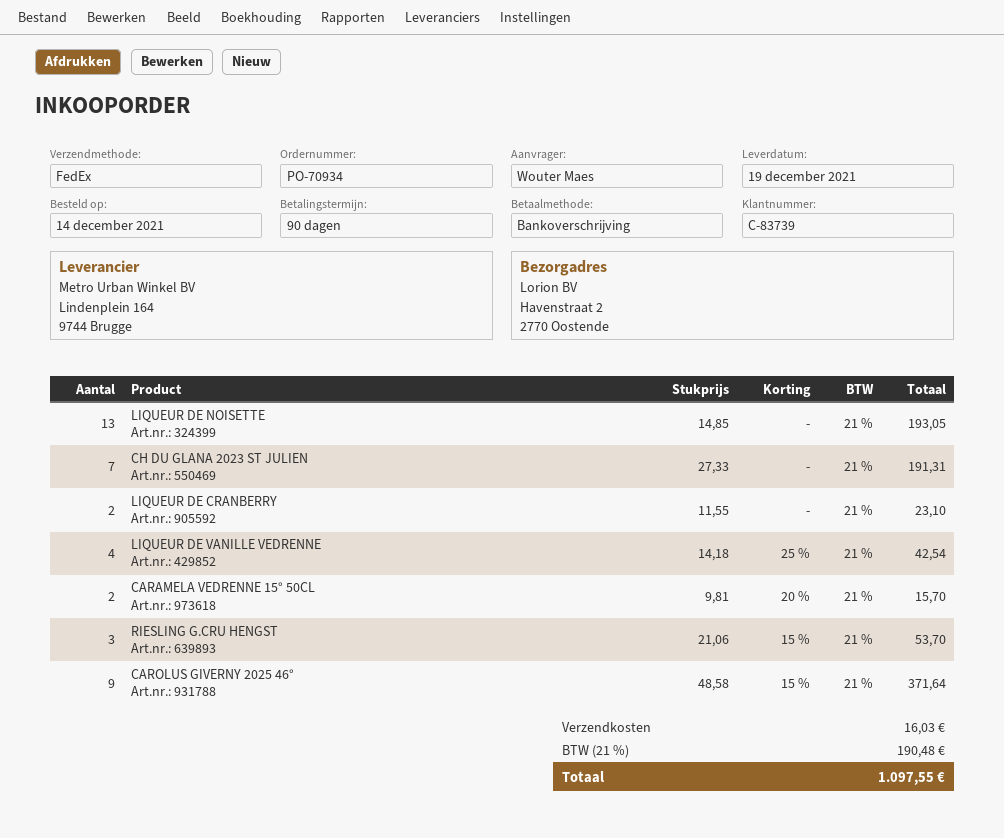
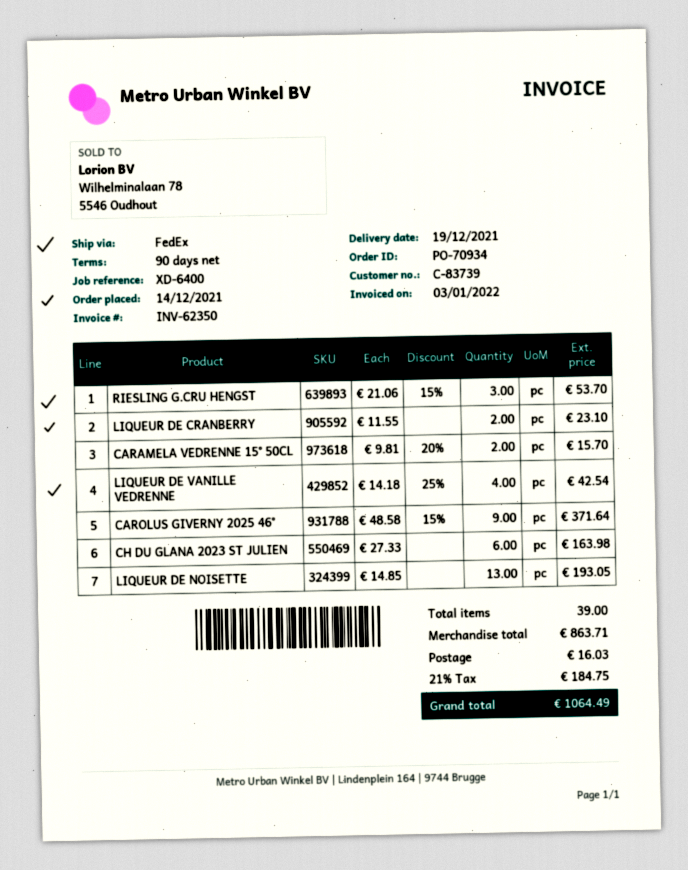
CH DU GLANA 2023 ST JULIEN: 7 x 27.33 = 191.31 -> 6 x 27.33 = 163.98
tax: 21% = 190.48 -> 21% = 184.75
total: 1097.55 -> 1064.49

